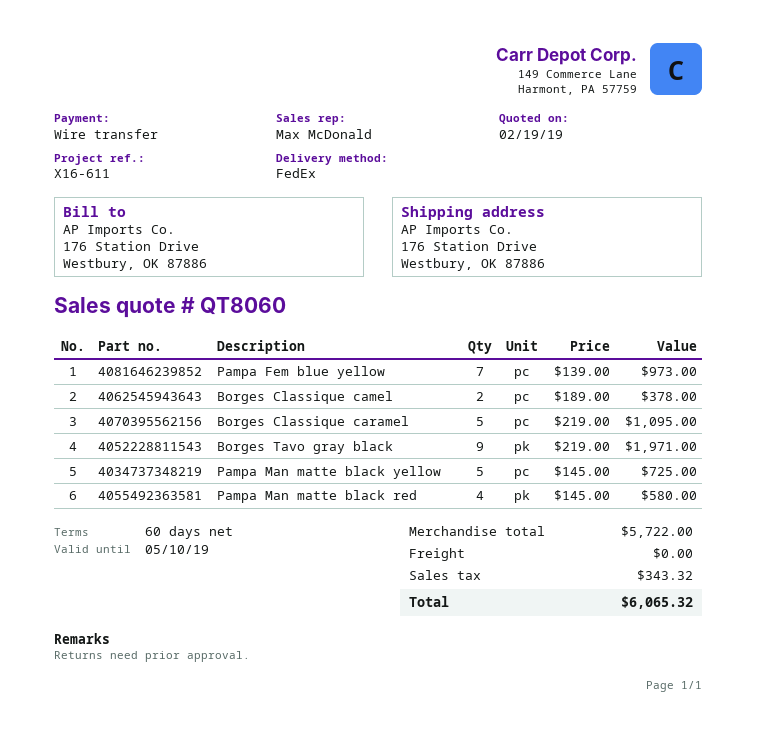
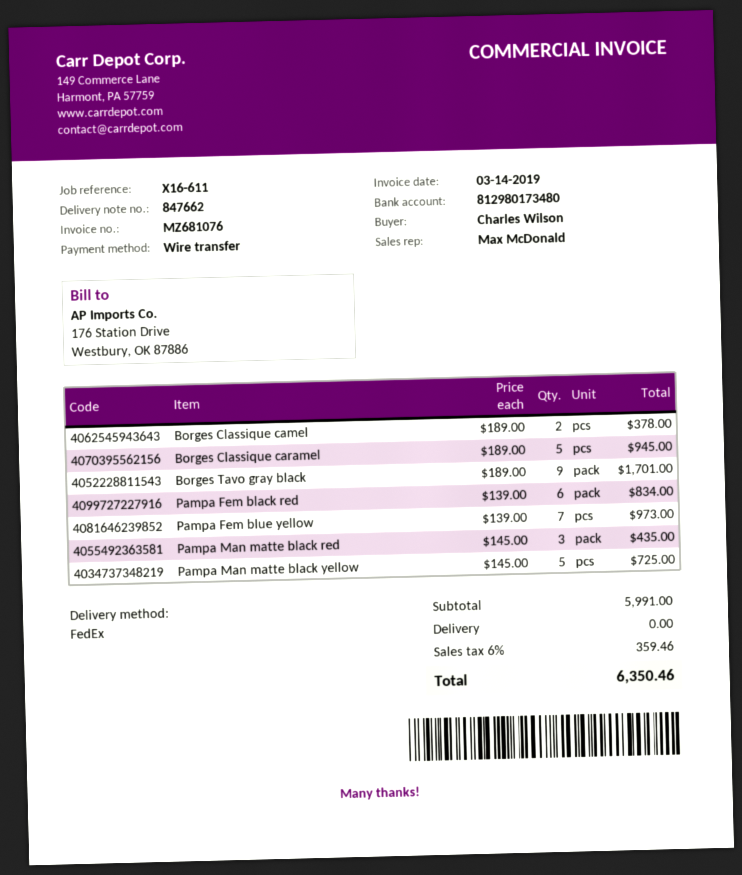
Borges Classique caramel: 5 x 219.00 = 1095.00 -> 5 x 189.00 = 945.00
Borges Tavo gray black: 9 x 219.00 = 1971.00 -> 9 x 189.00 = 1701.00
Pampa Man matte black red: 4 x 145.00 = 580.00 -> 3 x 145.00 = 435.00
Pampa Fem black red: none -> 6 x 139.00 = 834.00
subtotal: 5722.00 -> 5991.00
tax: 343.32 -> 359.46
total: 6065.32 -> 6350.46

